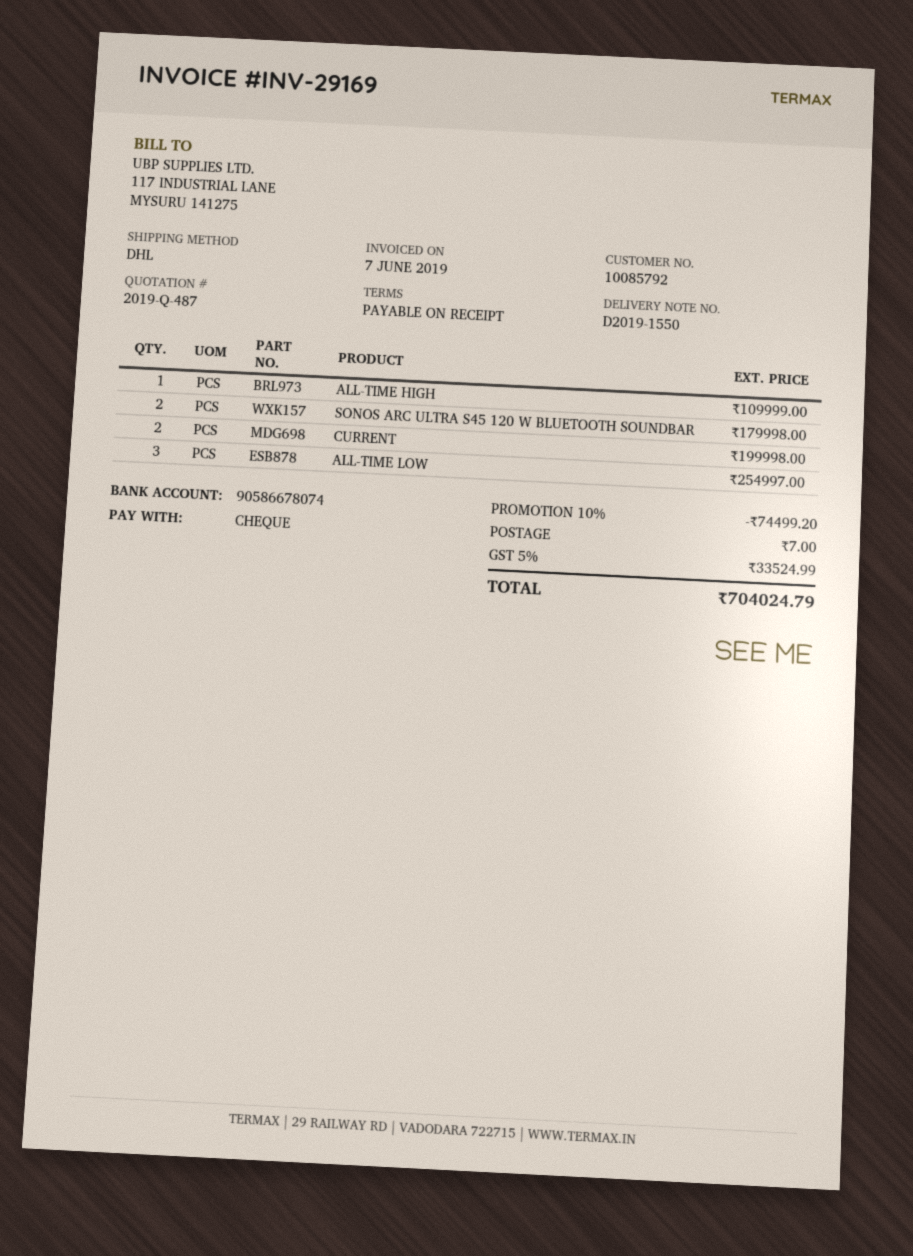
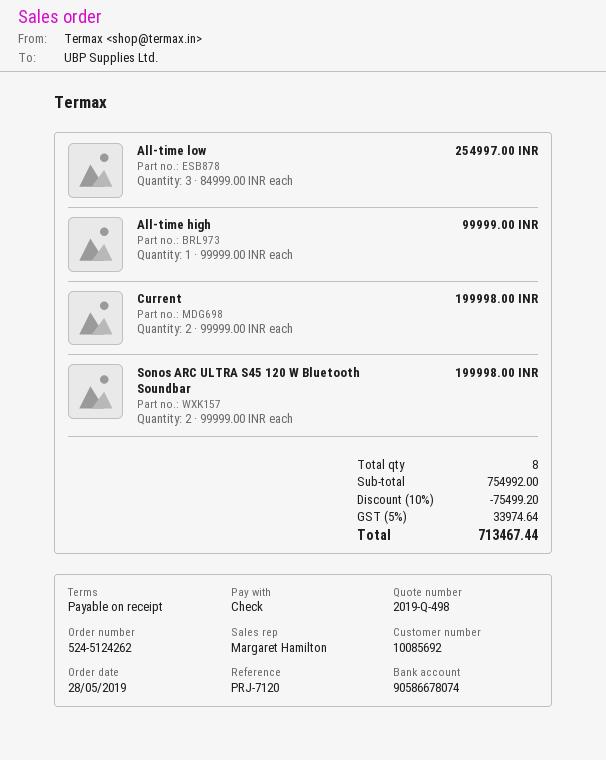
quote number: 2019-Q-487 -> 2019-Q-498
customer number: 10085792 -> 10085692
ALL-TIME HIGH: 1 for 109999.00 -> 1 for 99999.00
SONOS ARC ULTRA S45 120 W BLUETOOTH SOUNDBAR: 2 for 179998.00 -> 2 for 199998.00
discount: 10% = 74499.20 -> 10% = 75499.20
shipping: 7.00 -> none
tax: 5% = 33524.99 -> 5% = 33974.64
total: 704024.79 -> 713467.44

